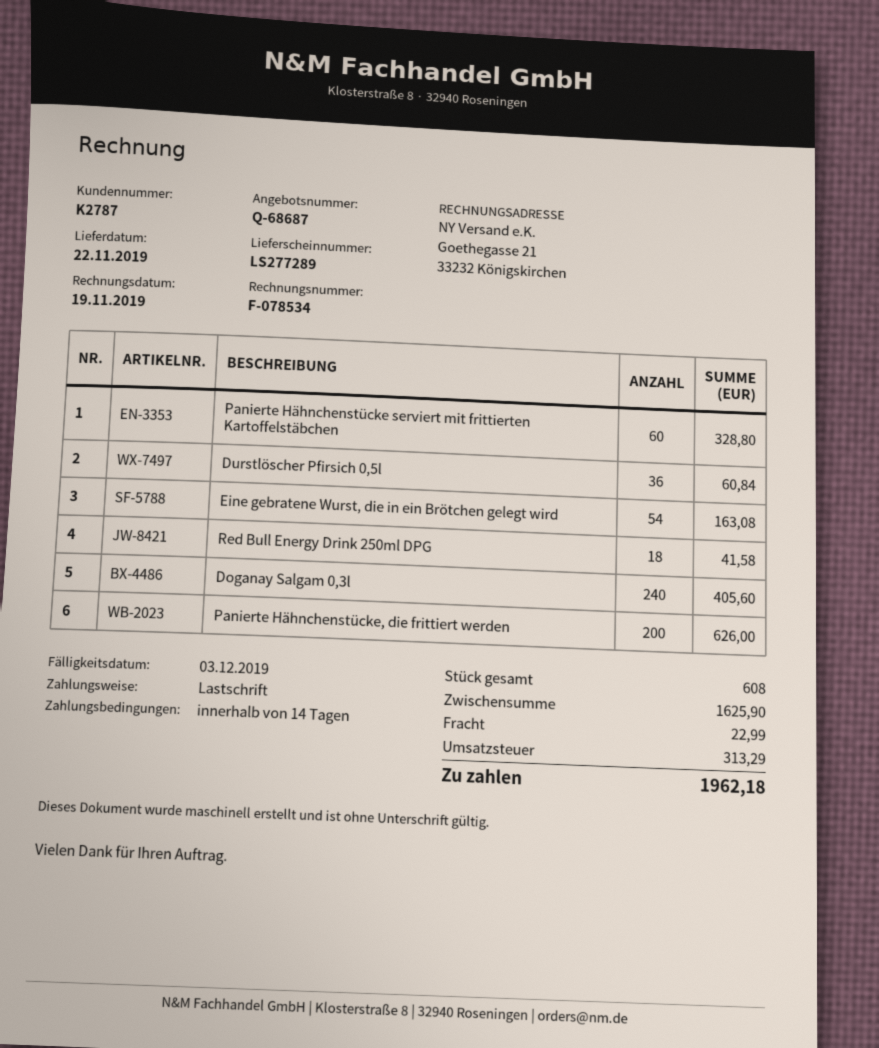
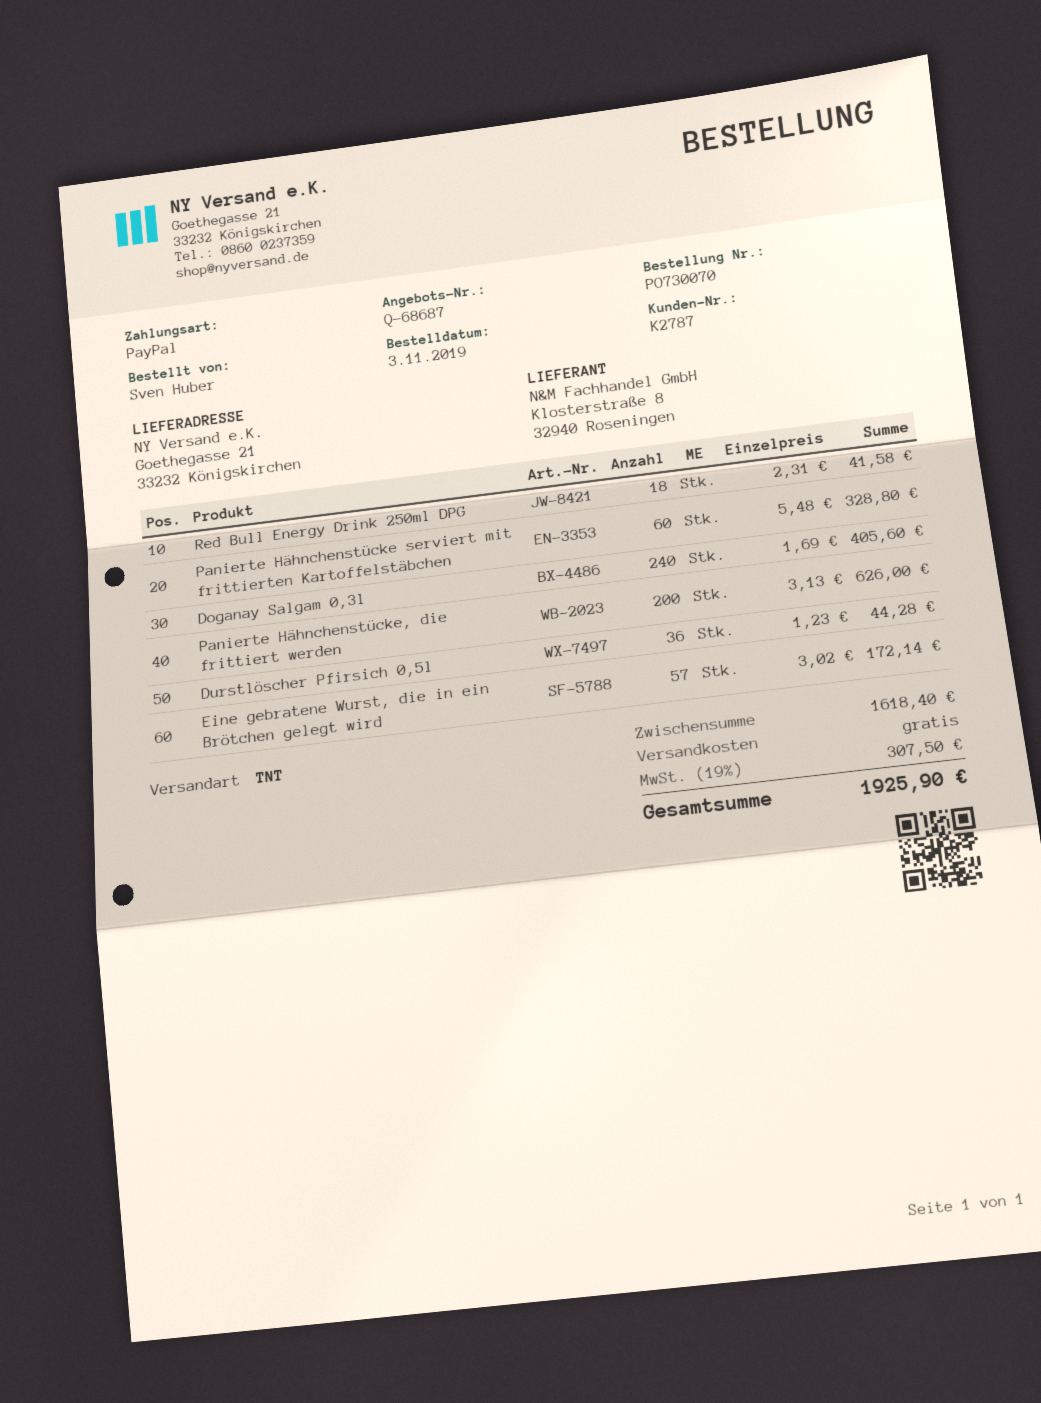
payment method: direct debit -> PayPal
Durstlöscher Pfirsich 0,5l: 36 for 60.84 -> 36 for 44.28
Eine gebratene Wurst, die in ein Brötchen gelegt wird: 54 for 163.08 -> 57 for 172.14
subtotal: 1625.90 -> 1618.40
shipping: 22.99 -> 0.00
tax: 313.29 -> 307.50
total: 1962.18 -> 1925.90

